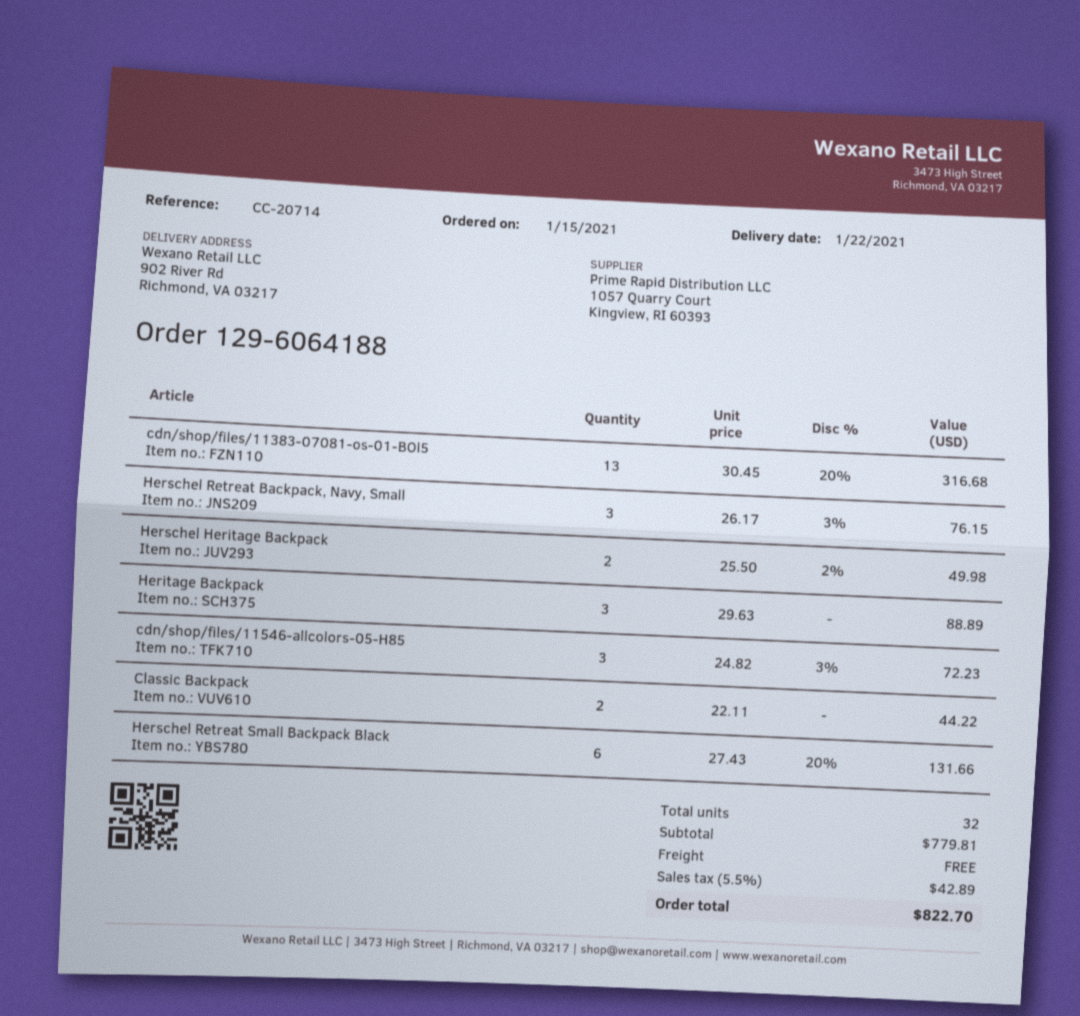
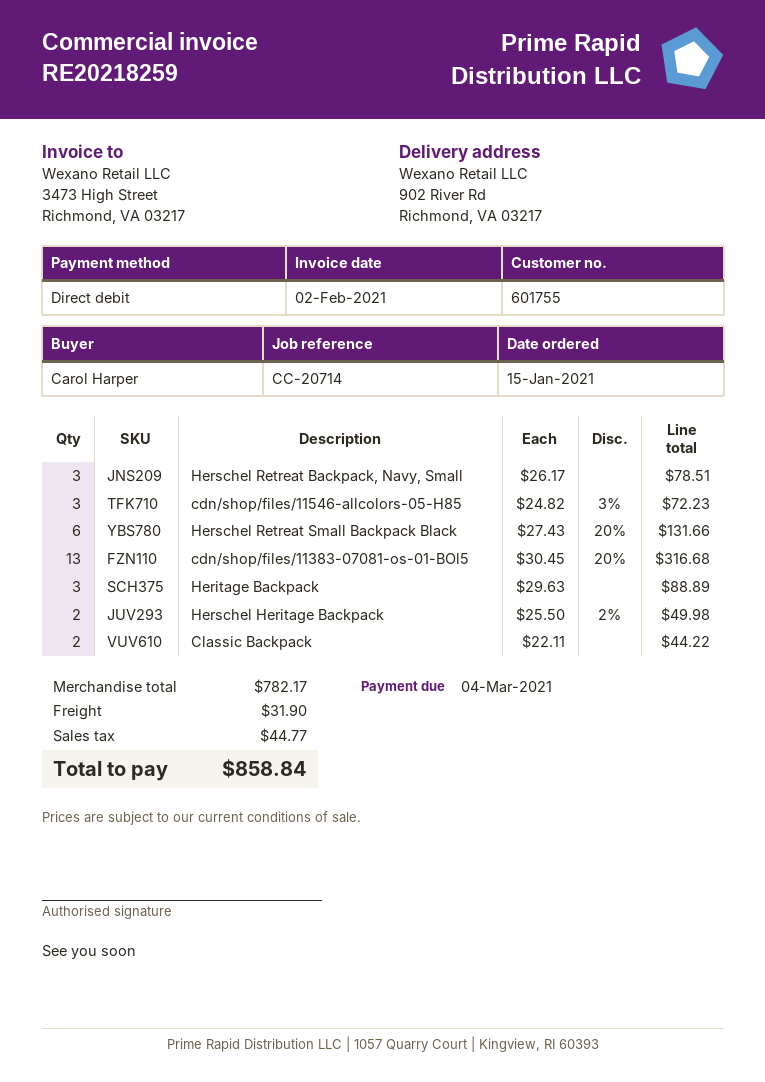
Herschel Retreat Backpack, Navy, Small: 3 x 26.17 - 3% = 76.15 -> 3 x 26.17 = 78.51
subtotal: 779.81 -> 782.17
shipping: 0.00 -> 31.90
tax: 42.89 -> 44.77
total: 822.70 -> 858.84

